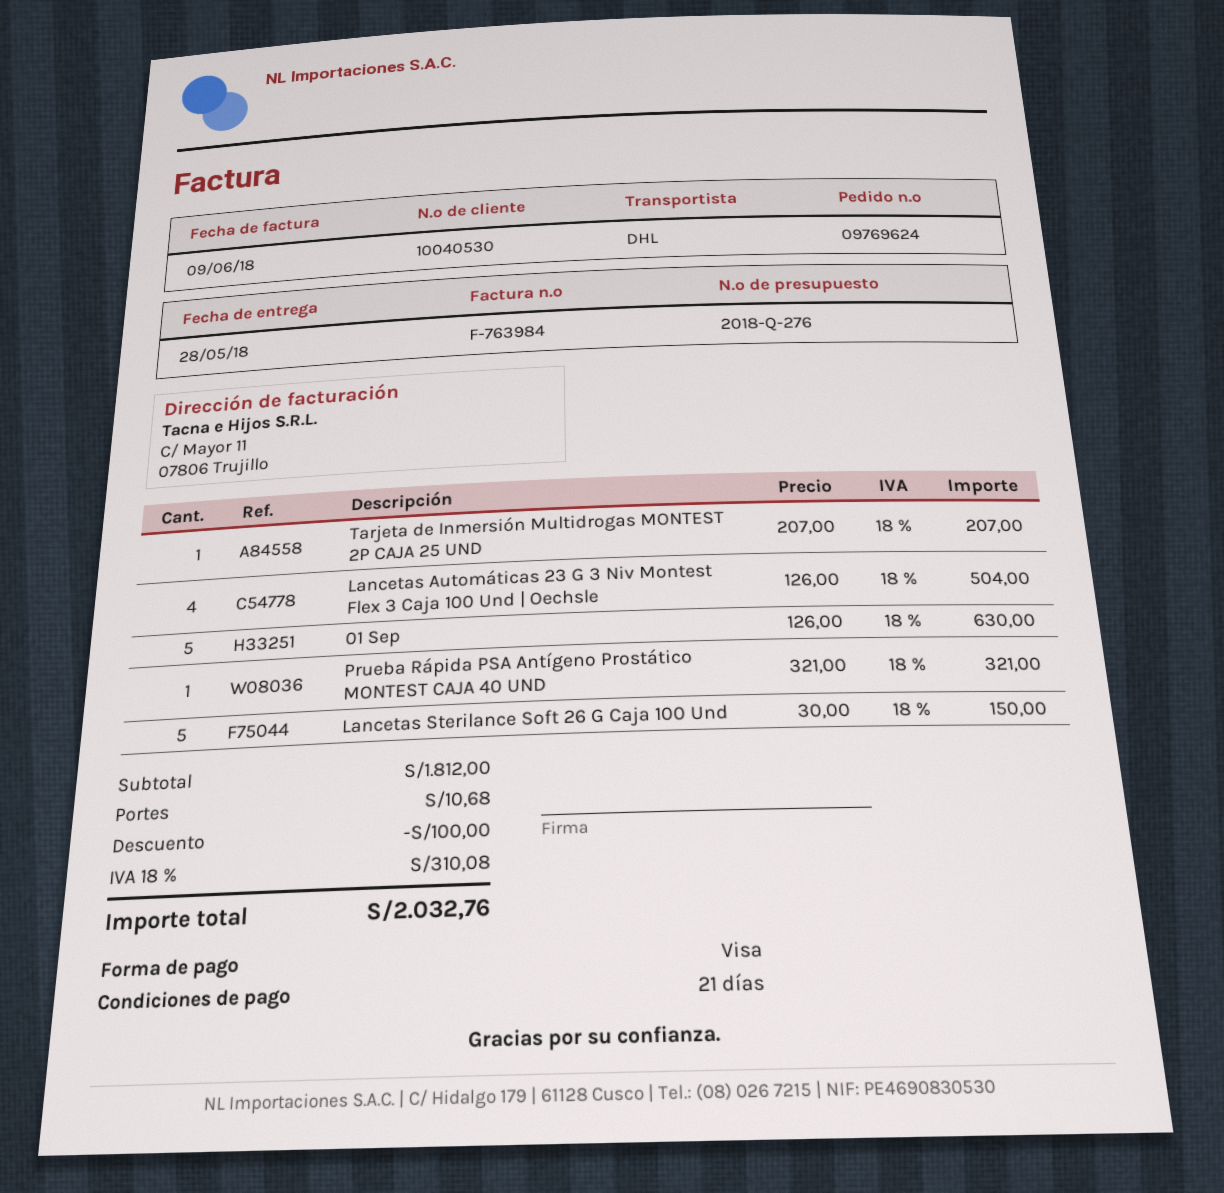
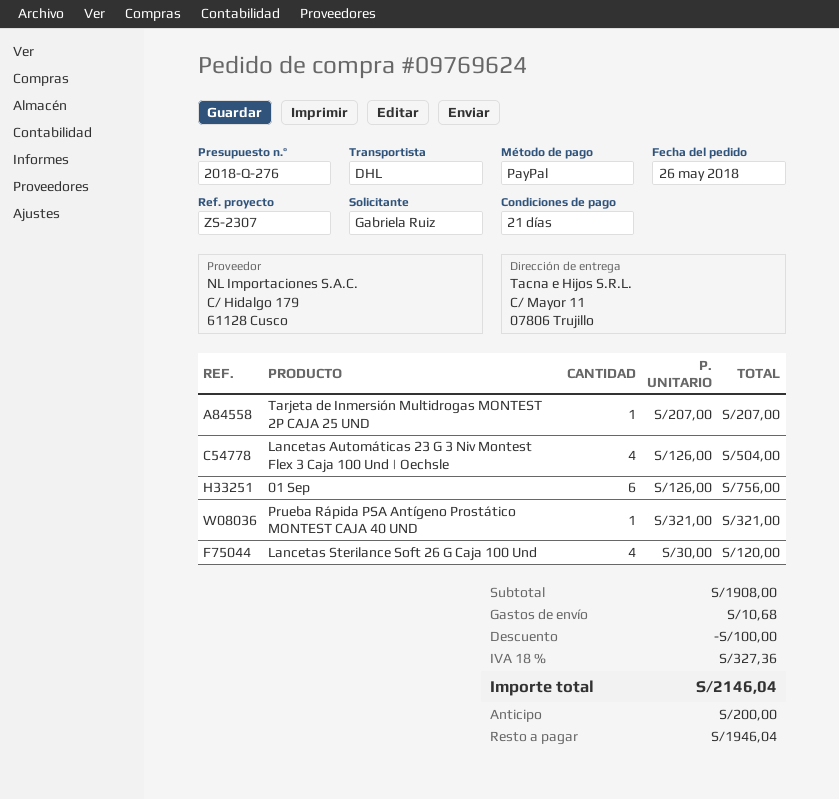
payment method: Visa -> PayPal
01 Sep: 5 x 126.00 = 630.00 -> 6 x 126.00 = 756.00
Lancetas Sterilance Soft 26 G Caja 100 Und: 5 x 30.00 = 150.00 -> 4 x 30.00 = 120.00
subtotal: 1812.00 -> 1908.00
tax: 18% = 310.08 -> 18% = 327.36
total: 2032.76 -> 2146.04

